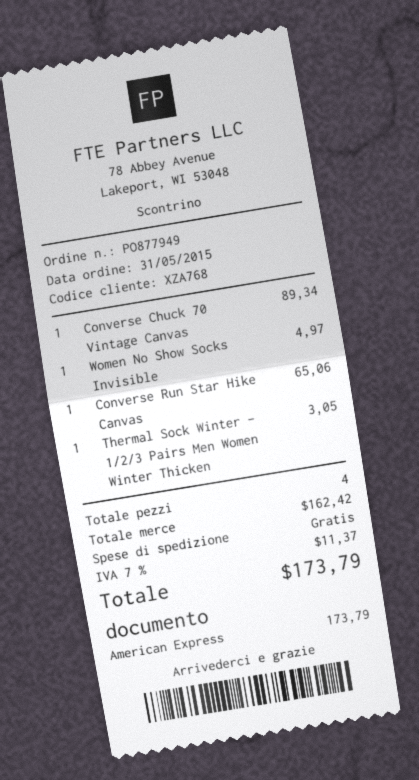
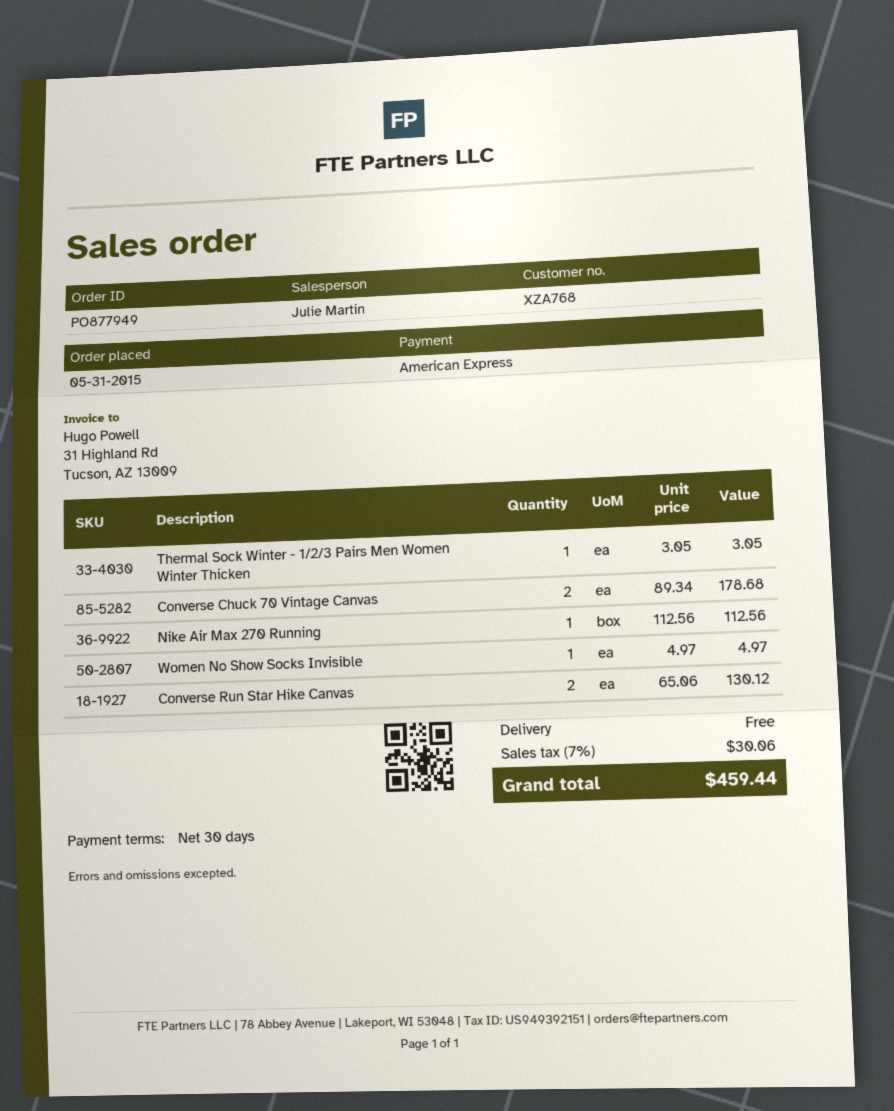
Converse Chuck 70 Vintage Canvas: 1 for 89.34 -> 2 for 178.68
Converse Run Star Hike Canvas: 1 for 65.06 -> 2 for 130.12
Nike Air Max 270 Running: none -> 1 for 112.56
tax: 7% = 11.37 -> 7% = 30.06
total: 173.79 -> 459.44

